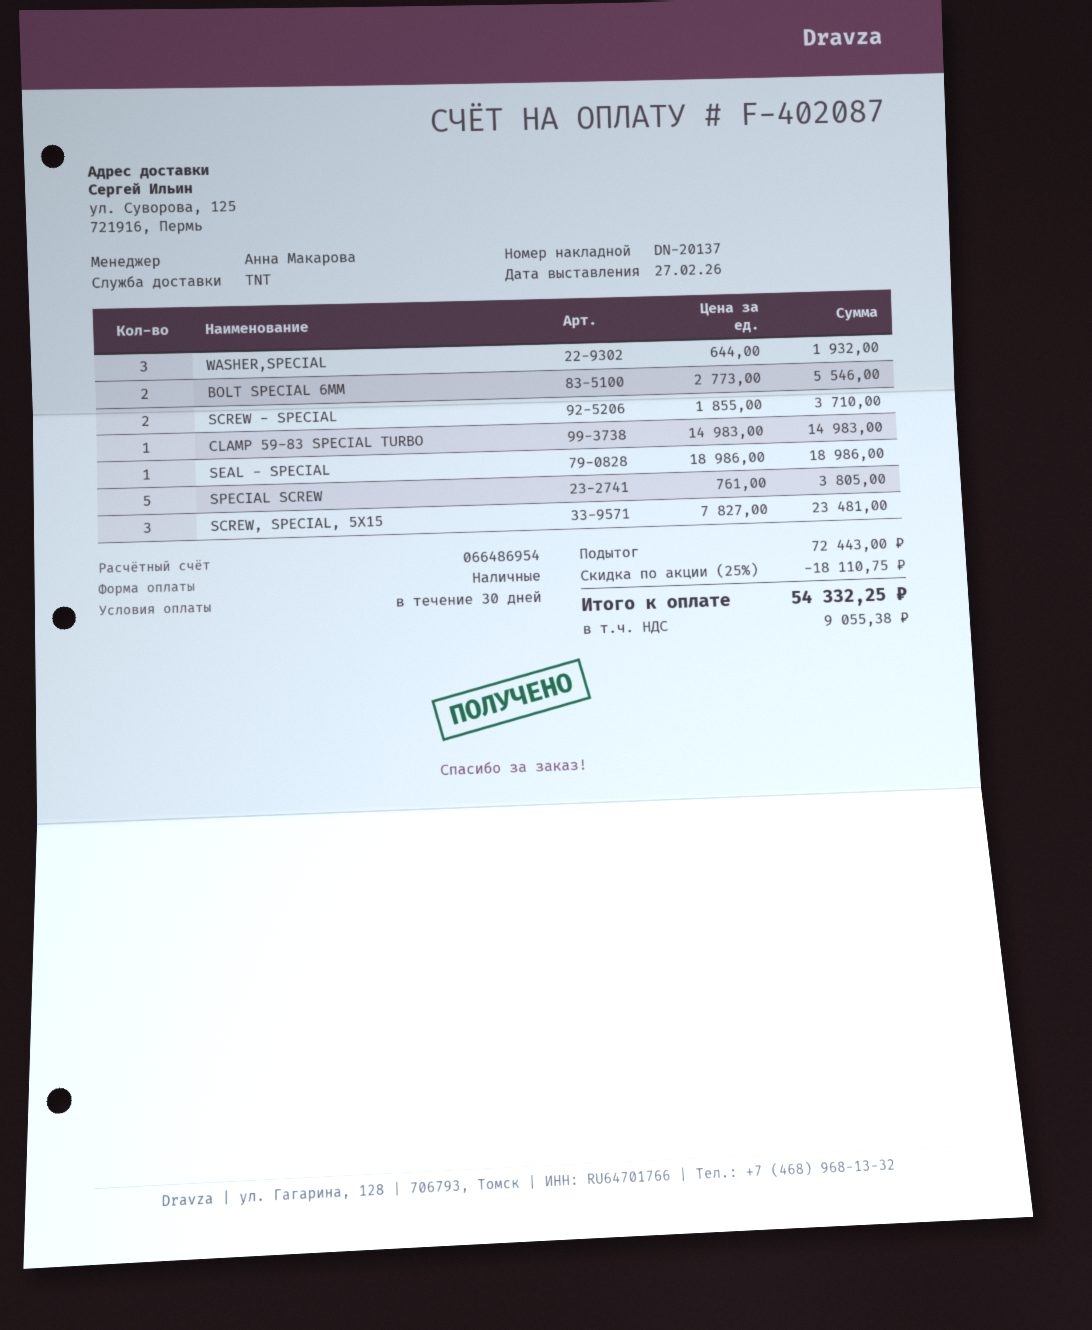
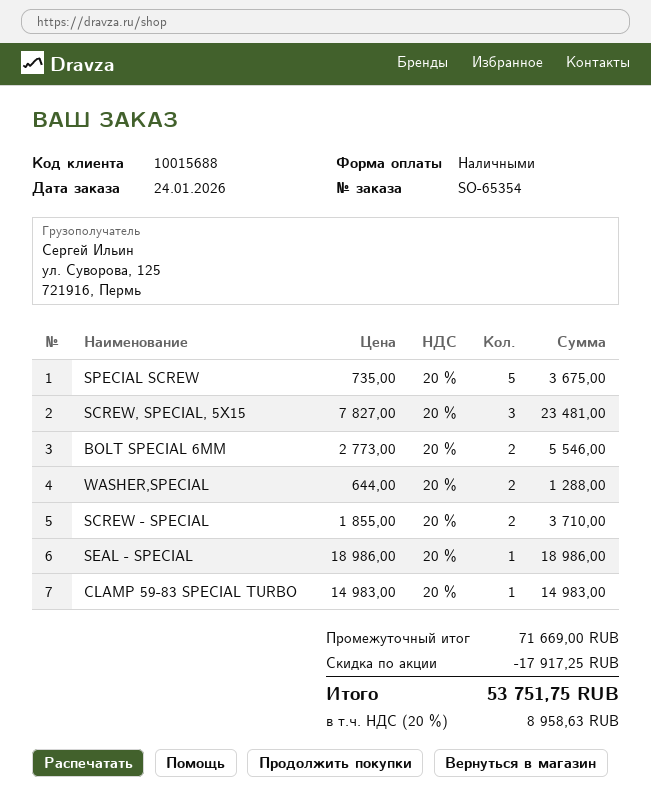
WASHER,SPECIAL: 3 x 644.00 = 1932.00 -> 2 x 644.00 = 1288.00
SPECIAL SCREW: 5 x 761.00 = 3805.00 -> 5 x 735.00 = 3675.00
subtotal: 72443.00 -> 71669.00
discount: 18110.75 -> 17917.25
tax: 9055.38 -> 8958.63
total: 54332.25 -> 53751.75

